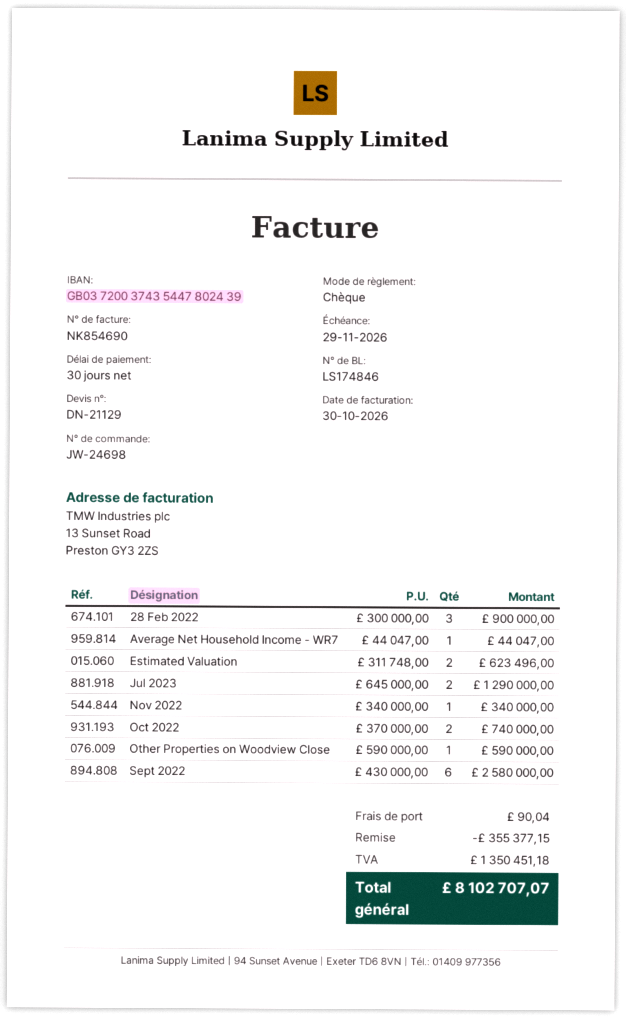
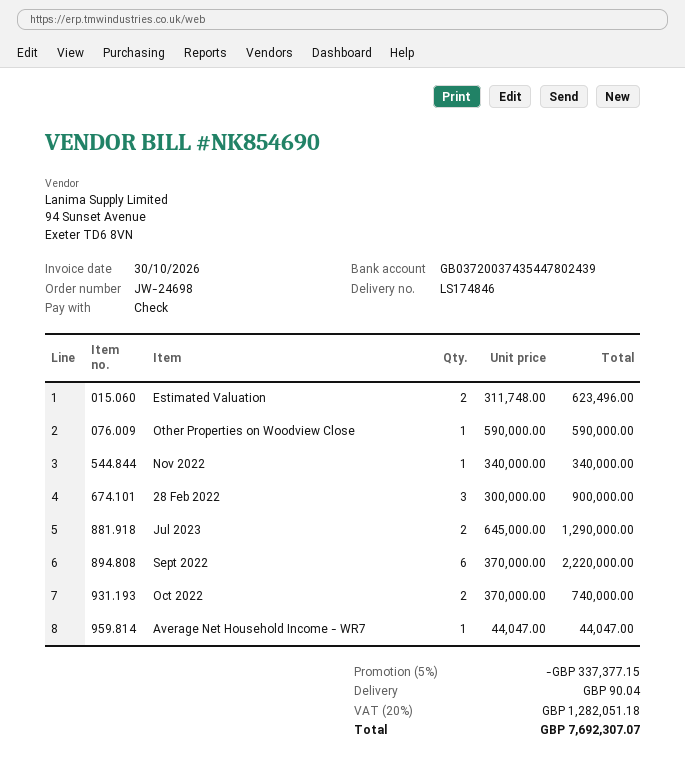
Sept 2022: 6 x 430000.00 = 2580000.00 -> 6 x 370000.00 = 2220000.00
discount: 355377.15 -> 337377.15
tax: 1350451.18 -> 1282051.18
total: 8102707.07 -> 7692307.07

